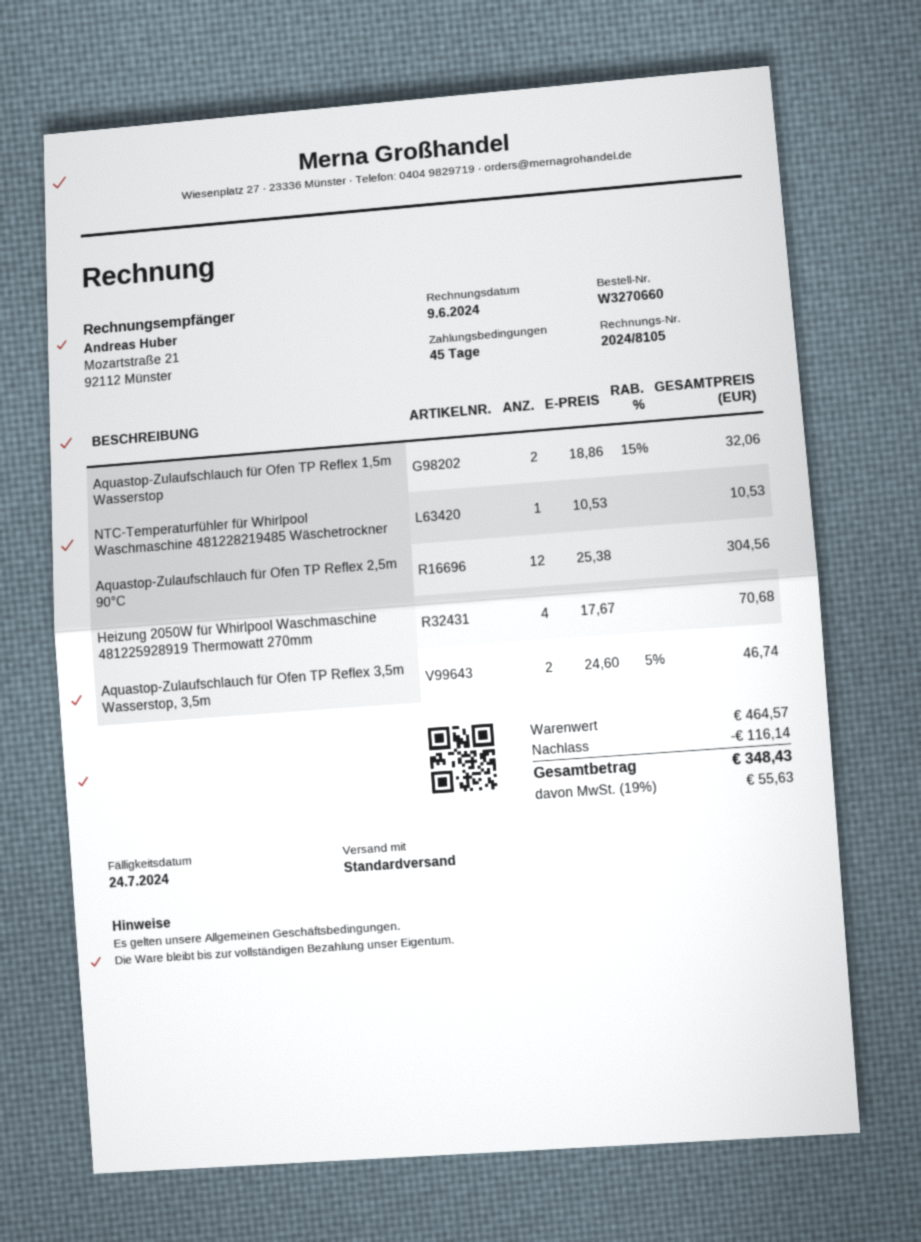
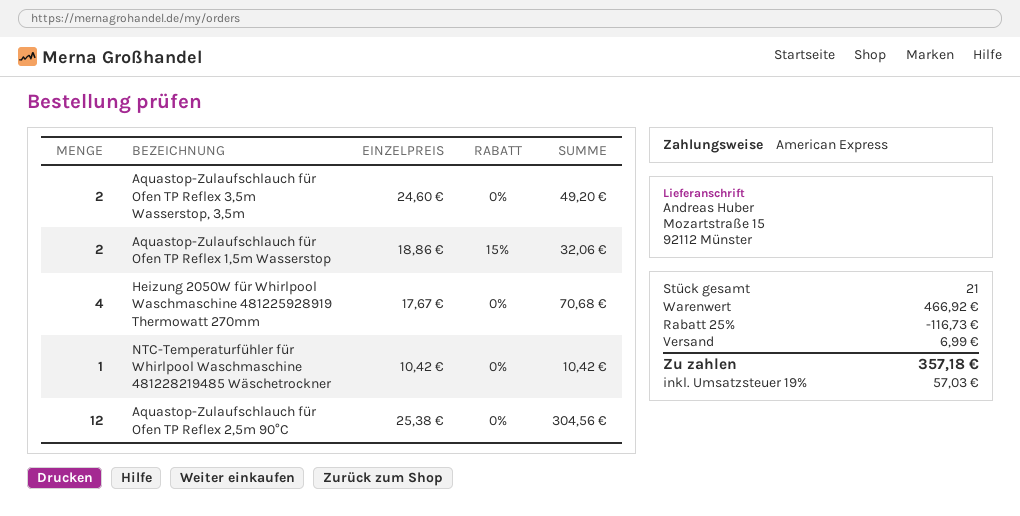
NTC-Temperaturfühler für Whirlpool Waschmaschine 481228219485 Wäschetrockner: 1 x 10.53 = 10.53 -> 1 x 10.42 = 10.42
Aquastop-Zulaufschlauch für Ofen TP Reflex 3,5m Wasserstop, 3,5m: 2 x 24.60 - 5% = 46.74 -> 2 x 24.60 = 49.20
subtotal: 464.57 -> 466.92
discount: 116.14 -> 116.73
shipping: none -> 6.99
tax: 19% = 55.63 -> 19% = 57.03
total: 348.43 -> 357.18

